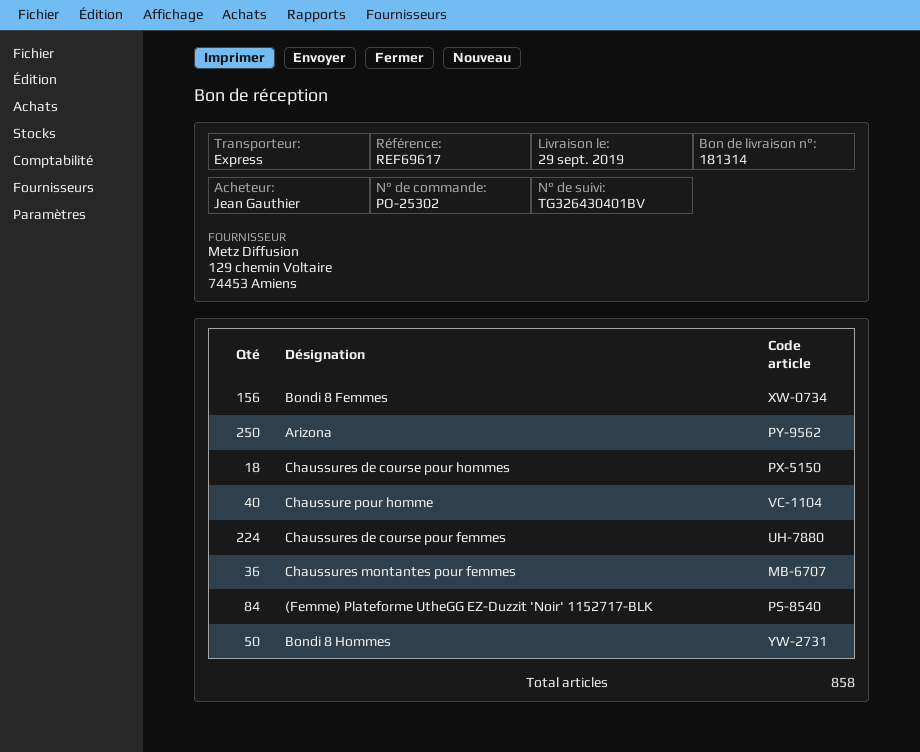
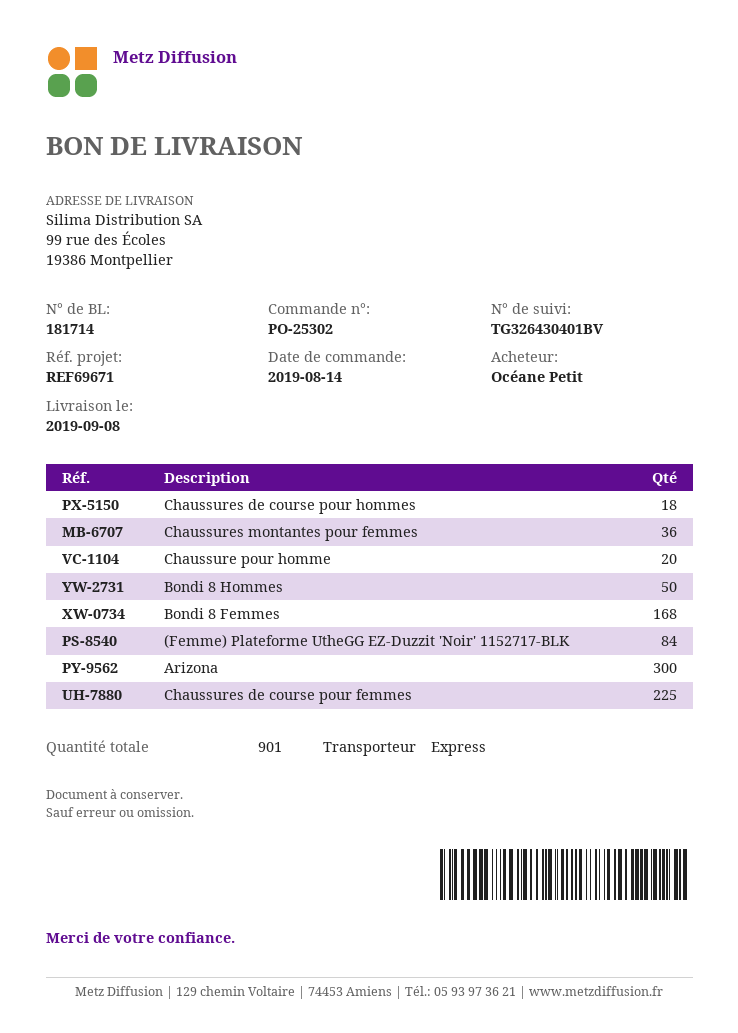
delivery note number: 181314 -> 181714
delivery date: 2019-09-29 -> 2019-09-08
reference: REF69617 -> REF69671
ordered by: Jean Gauthier -> Océane Petit
Bondi 8 Femmes: 156 -> 168
Arizona: 250 -> 300
Chaussure pour homme: 40 -> 20
Chaussures de course pour femmes: 224 -> 225
total quantity: 858 -> 901

